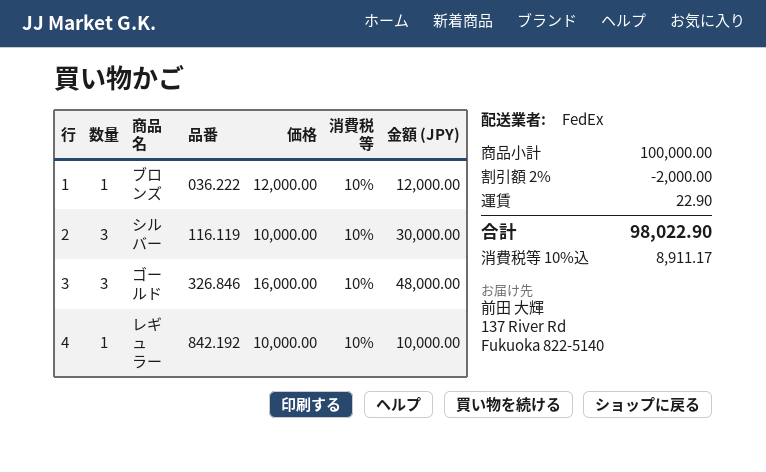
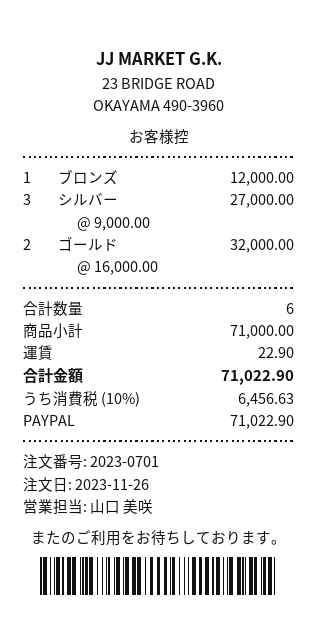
シルバー: 3 x 10000.00 = 30000.00 -> 3 x 9000.00 = 27000.00
ゴールド: 3 x 16000.00 = 48000.00 -> 2 x 16000.00 = 32000.00
レギュラー: 1 x 10000.00 = 10000.00 -> none
subtotal: 100000.00 -> 71000.00
discount: 2% = 2000.00 -> none
tax: 10% = 8911.17 -> 10% = 6456.63
total: 98022.90 -> 71022.90

